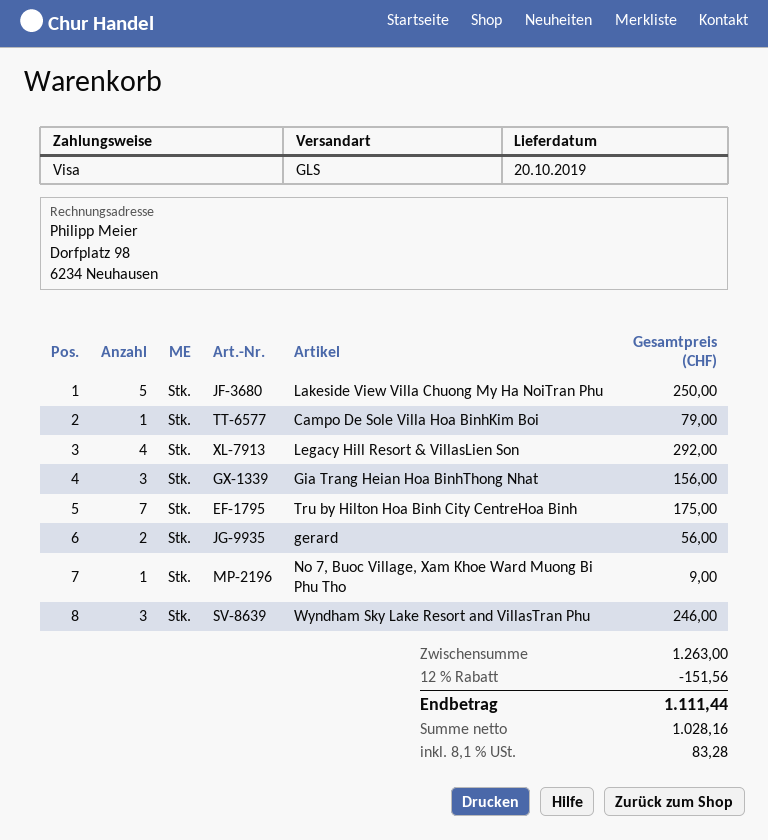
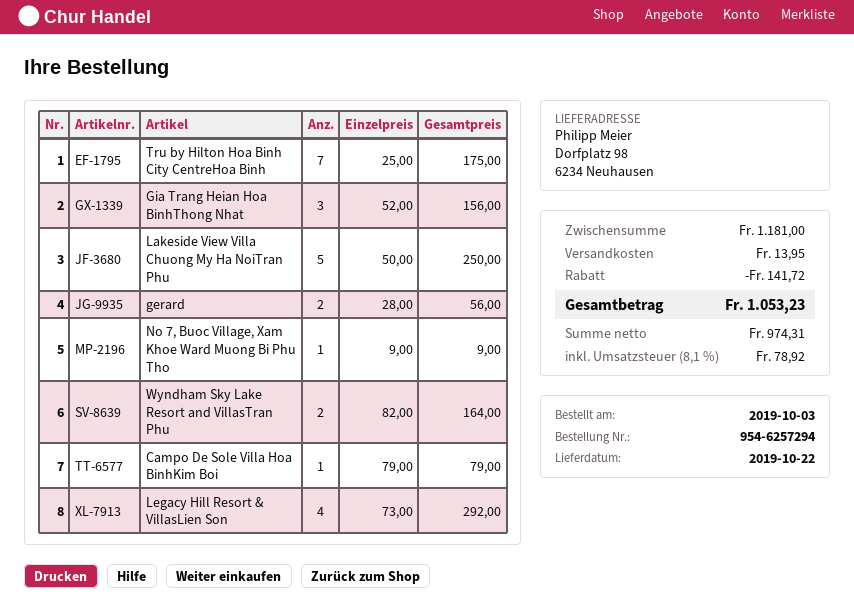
delivery date: 2019-10-20 -> 2019-10-22
Wyndham Sky Lake Resort and VillasTran Phu: 3 for 246.00 -> 2 for 164.00
subtotal: 1263.00 -> 1181.00
discount: 151.56 -> 141.72
shipping: none -> 13.95
net: 1028.16 -> 974.31
tax: 8.1% = 83.28 -> 8.1% = 78.92
total: 1111.44 -> 1053.23

